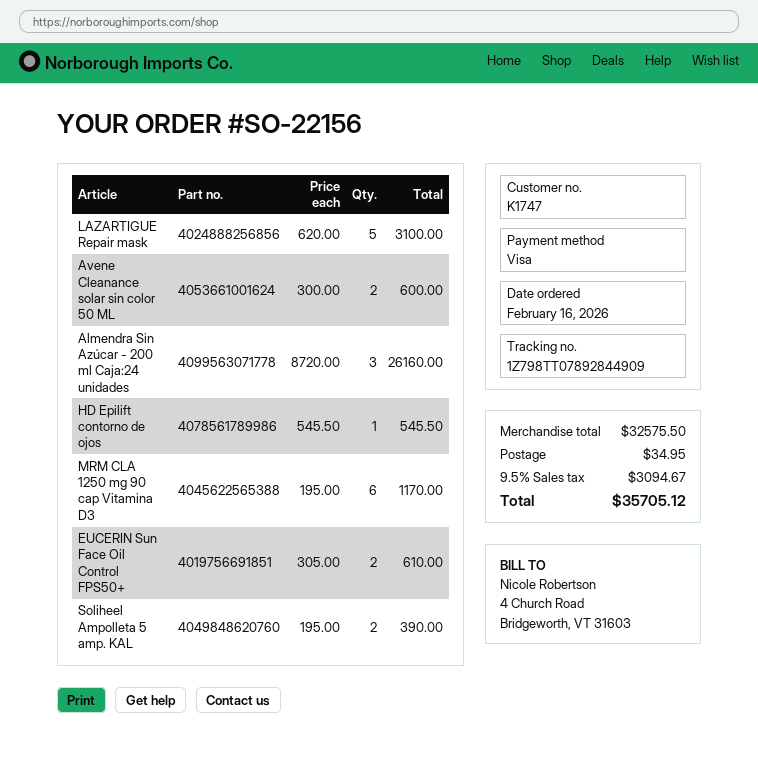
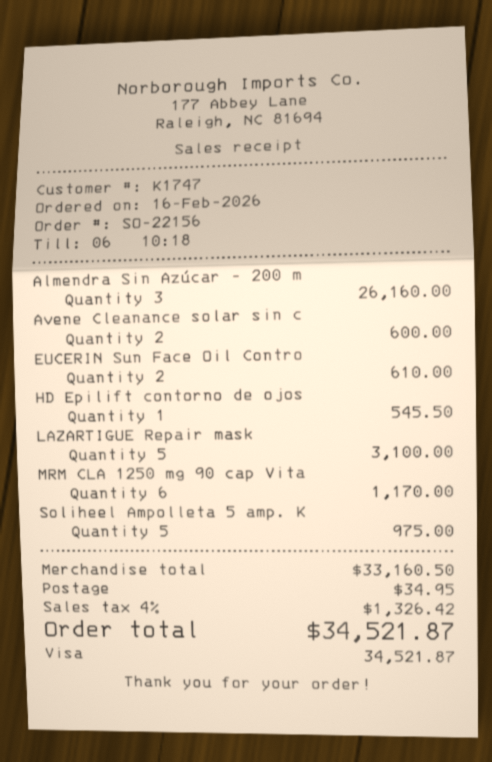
Soliheel Ampolleta 5 amp. KAL: 2 for 390.00 -> 5 for 975.00
subtotal: 32575.50 -> 33160.50
tax: 9.5% = 3094.67 -> 4% = 1326.42
total: 35705.12 -> 34521.87

